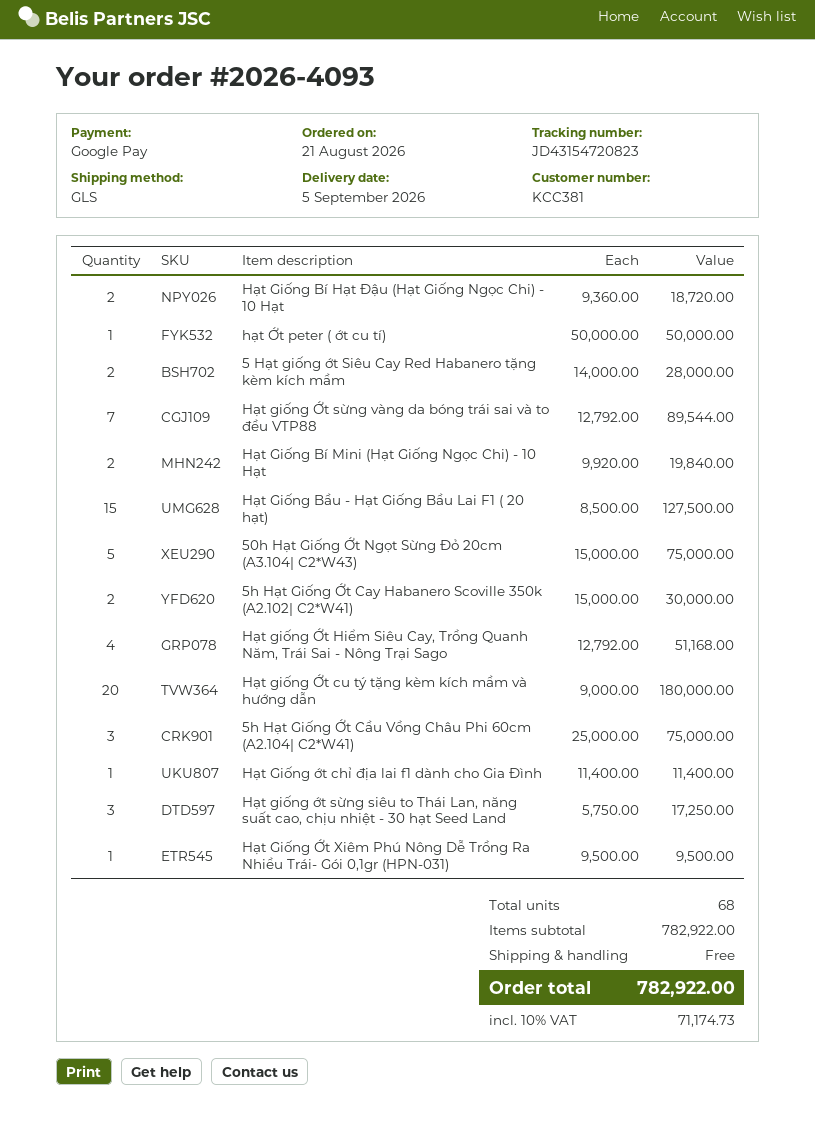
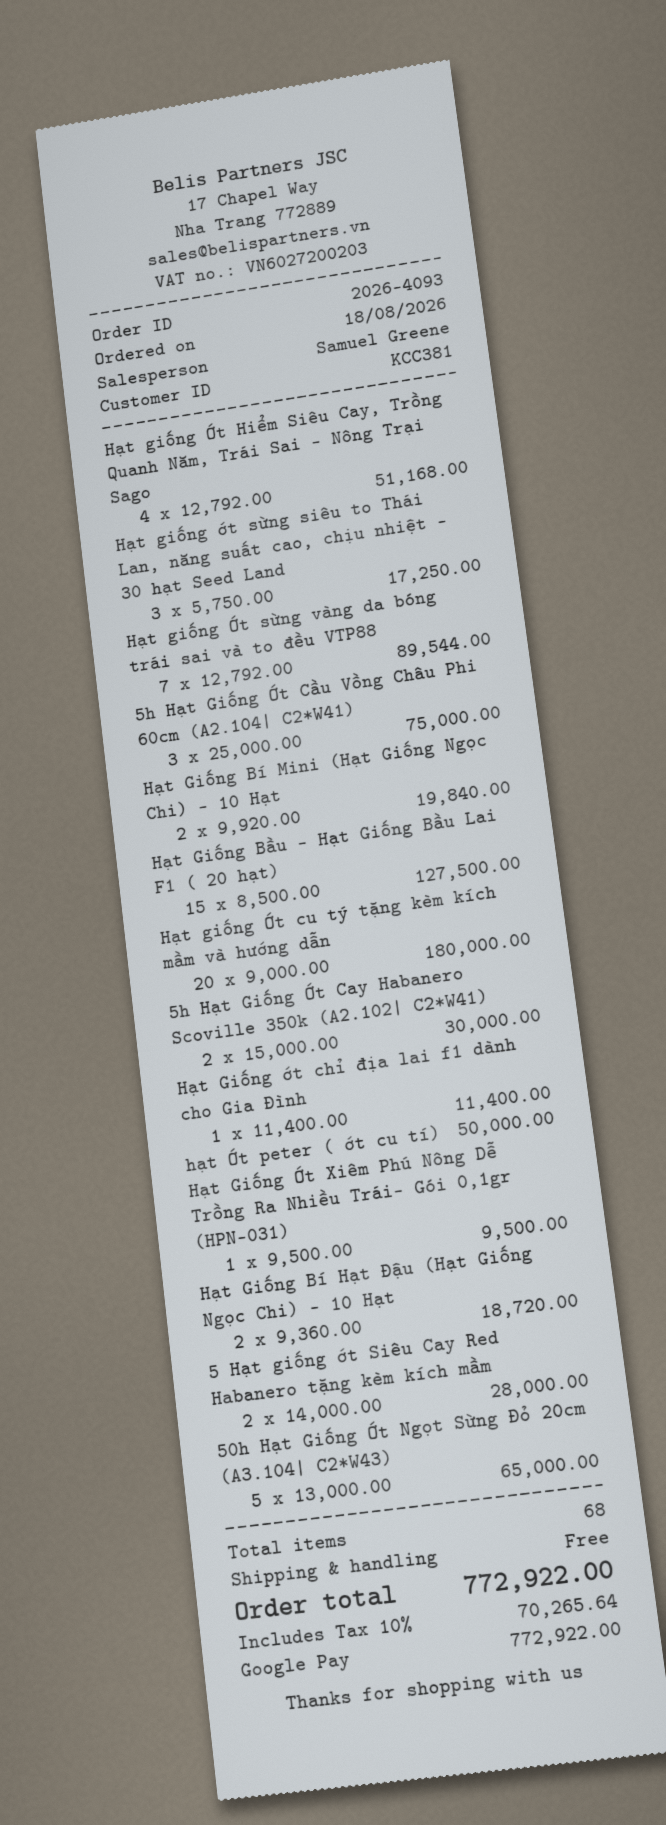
order date: 2026-08-21 -> 2026-08-18
50h Hạt Giống Ớt Ngọt Sừng Đỏ 20cm (A3.104| C2*W43): 5 x 15000.00 = 75000.00 -> 5 x 13000.00 = 65000.00
tax: 10% = 71174.73 -> 10% = 70265.64
total: 782922.00 -> 772922.00

